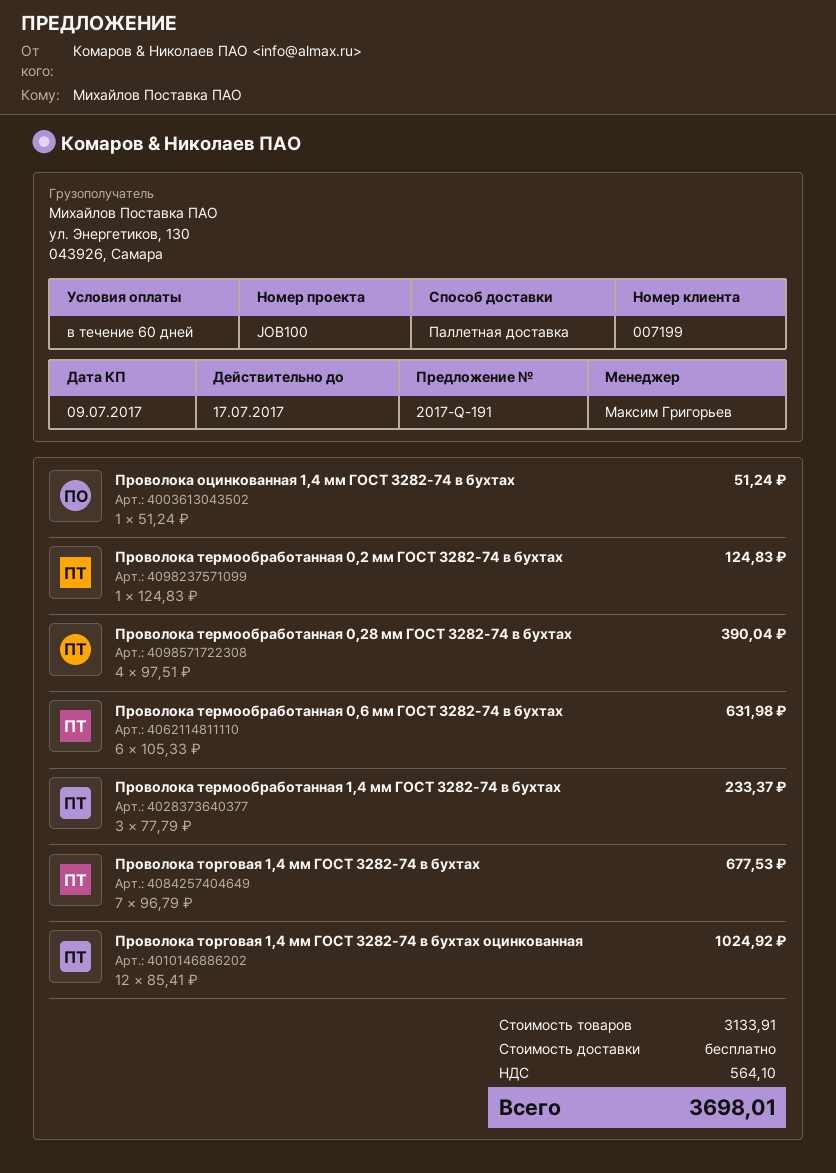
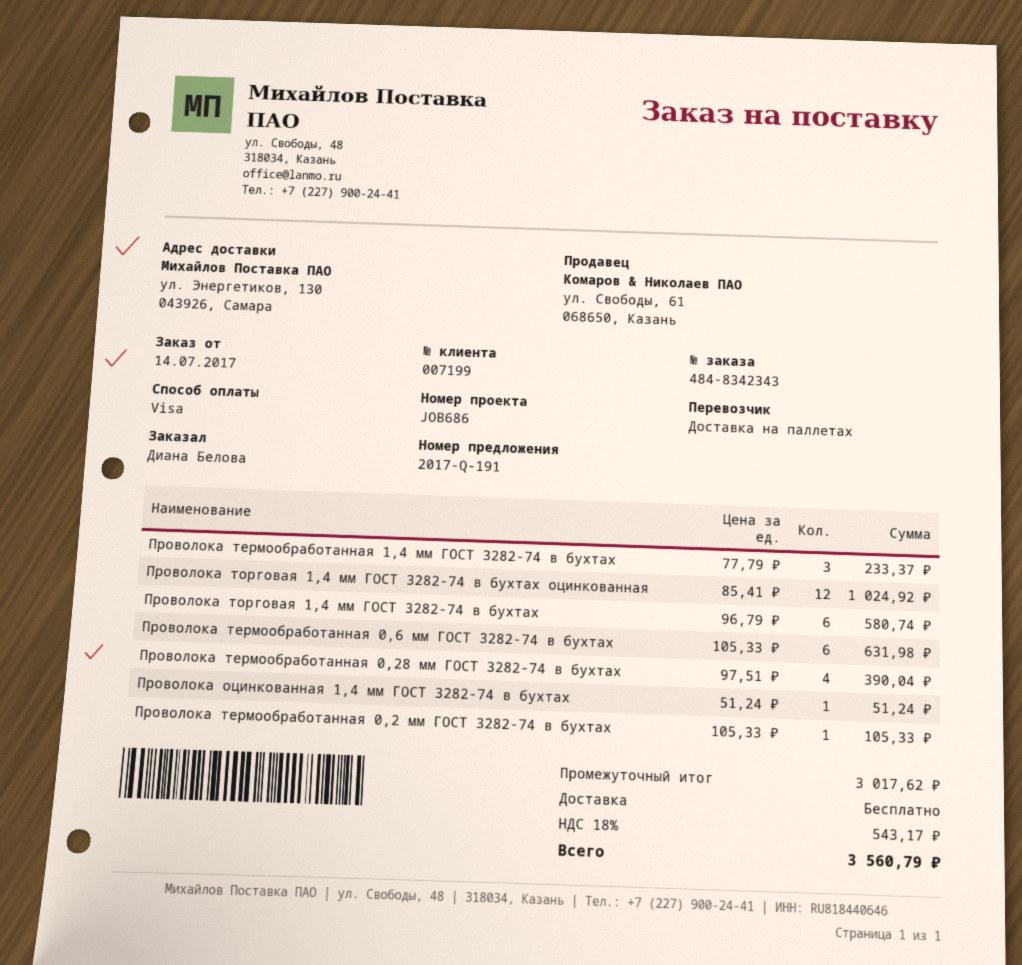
reference: JOB100 -> JOB686
Проволока термообработанная 0,2 мм ГОСТ 3282-74 в бухтах: 1 x 124.83 = 124.83 -> 1 x 105.33 = 105.33
Проволока торговая 1,4 мм ГОСТ 3282-74 в бухтах: 7 x 96.79 = 677.53 -> 6 x 96.79 = 580.74
subtotal: 3133.91 -> 3017.62
tax: 564.10 -> 543.17
total: 3698.01 -> 3560.79

